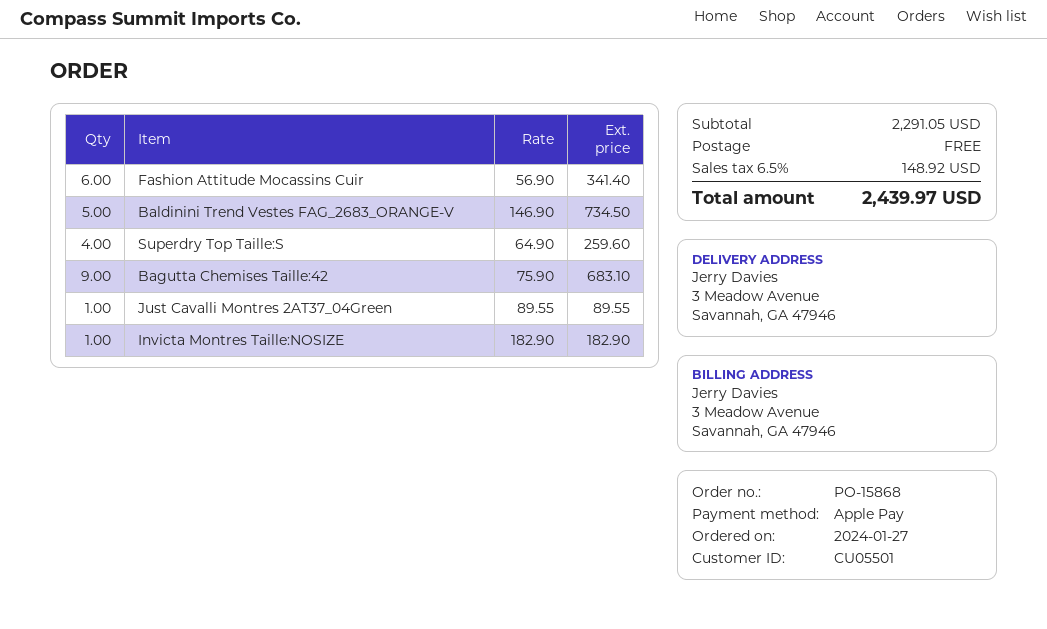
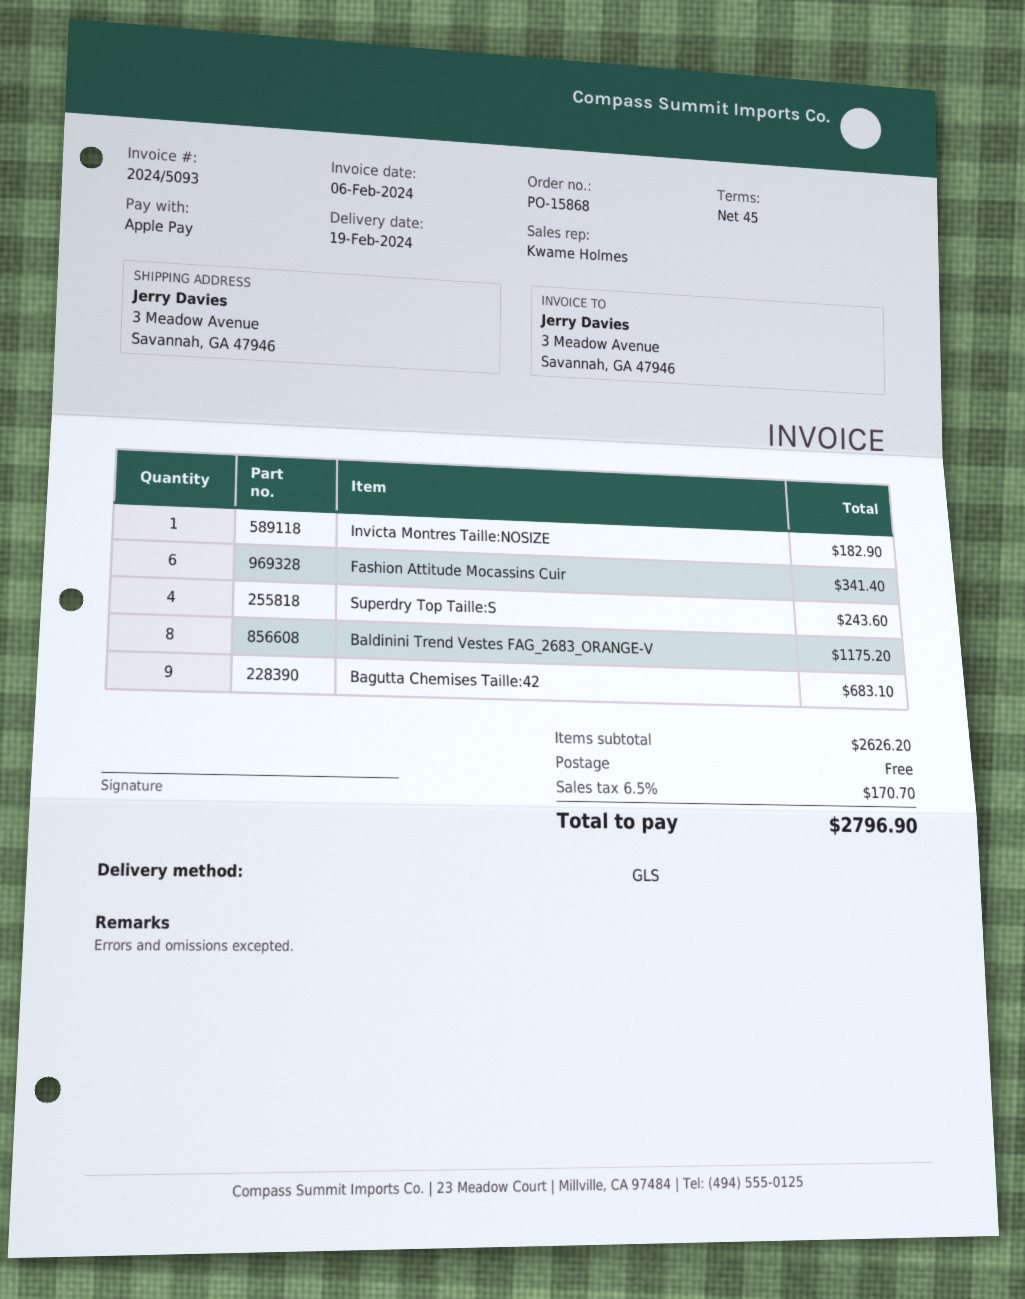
Baldinini Trend Vestes FAG_2683_ORANGE-V: 5 for 734.50 -> 8 for 1175.20
Superdry Top Taille:S: 4 for 259.60 -> 4 for 243.60
Just Cavalli Montres 2AT37_04Green: 1 for 89.55 -> none
subtotal: 2291.05 -> 2626.20
tax: 6.5% = 148.92 -> 6.5% = 170.70
total: 2439.97 -> 2796.90

